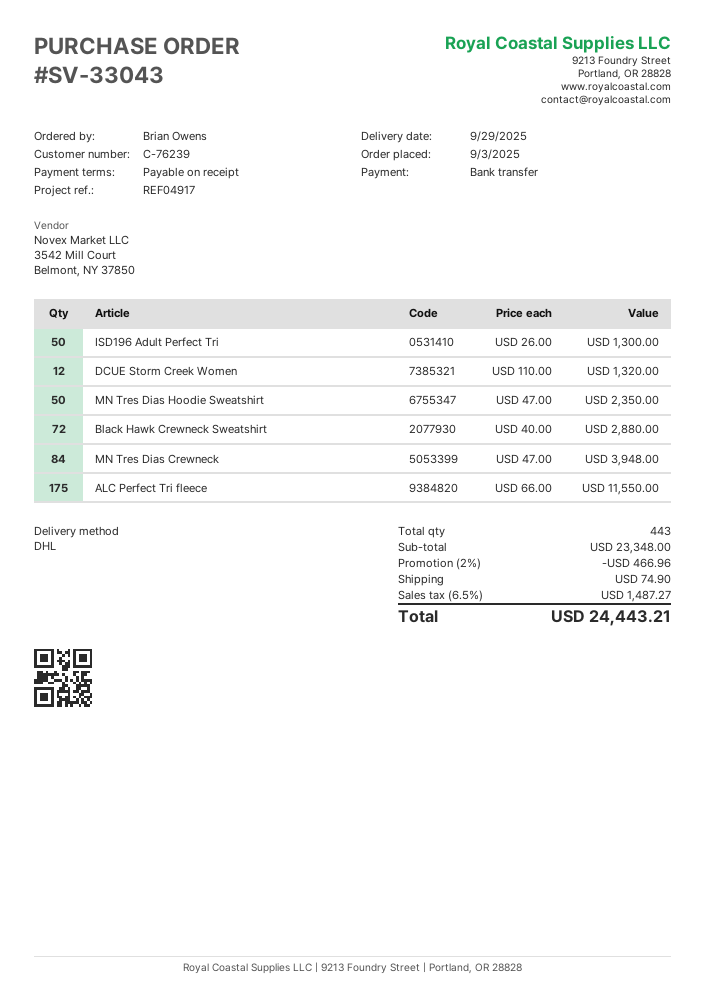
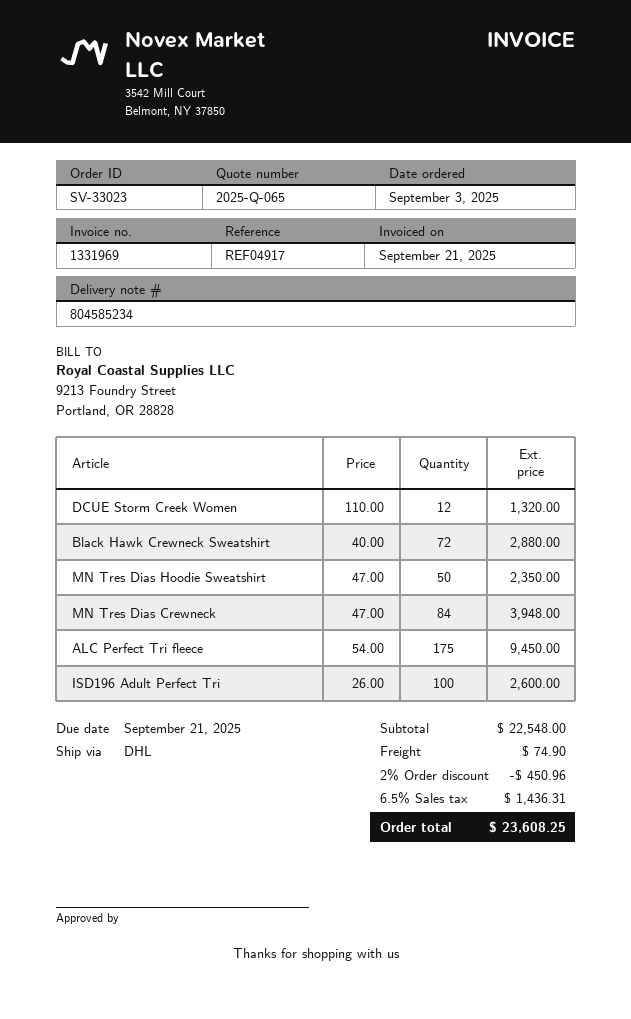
order number: SV-33043 -> SV-33023
ISD196 Adult Perfect Tri: 50 x 26.00 = 1300.00 -> 100 x 26.00 = 2600.00
ALC Perfect Tri fleece: 175 x 66.00 = 11550.00 -> 175 x 54.00 = 9450.00
subtotal: 23348.00 -> 22548.00
discount: 2% = 466.96 -> 2% = 450.96
tax: 6.5% = 1487.27 -> 6.5% = 1436.31
total: 24443.21 -> 23608.25

